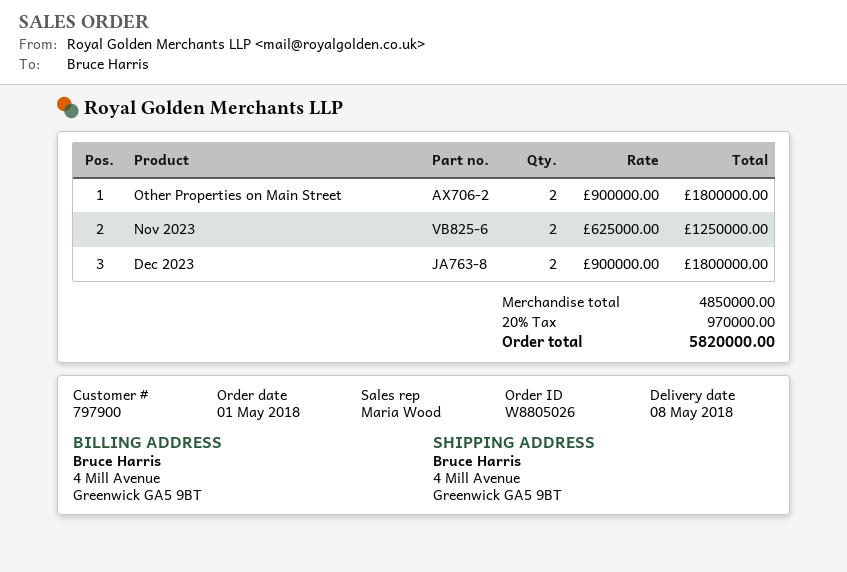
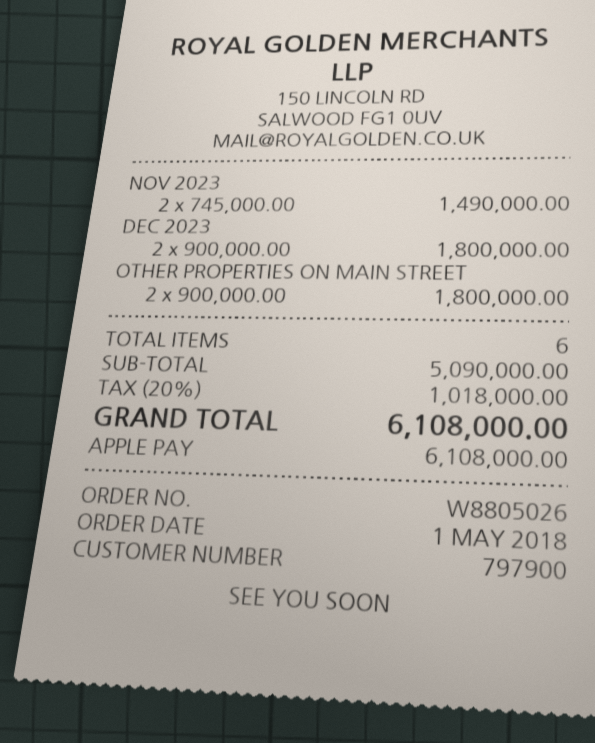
Nov 2023: 2 x 625000.00 = 1250000.00 -> 2 x 745000.00 = 1490000.00
subtotal: 4850000.00 -> 5090000.00
tax: 20% = 970000.00 -> 20% = 1018000.00
total: 5820000.00 -> 6108000.00

